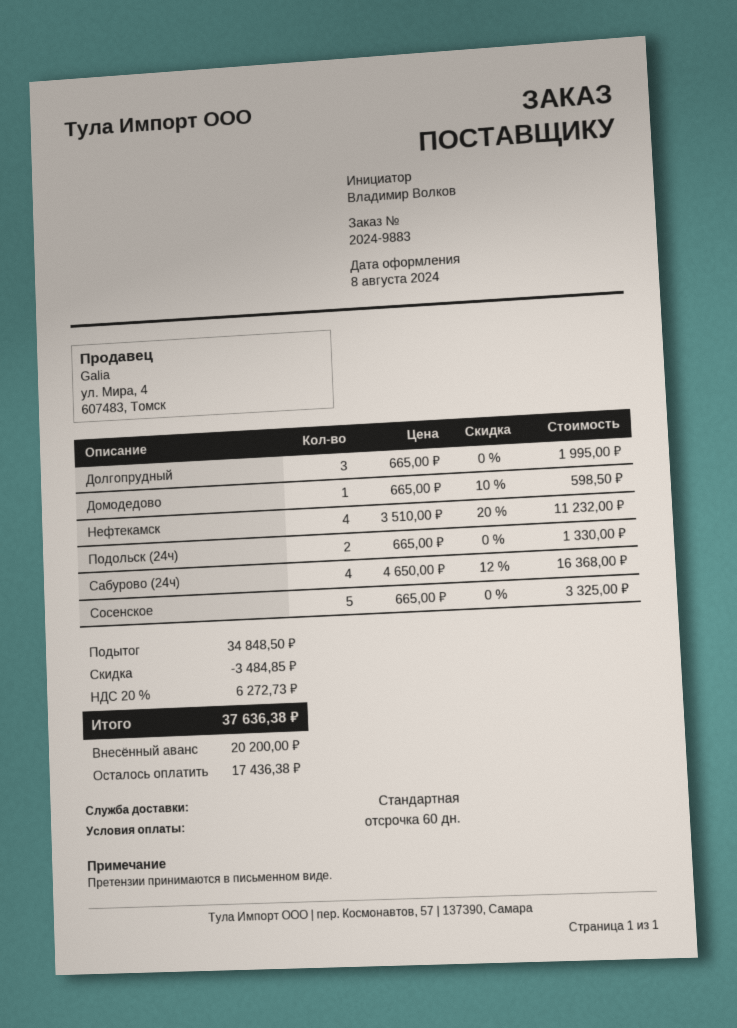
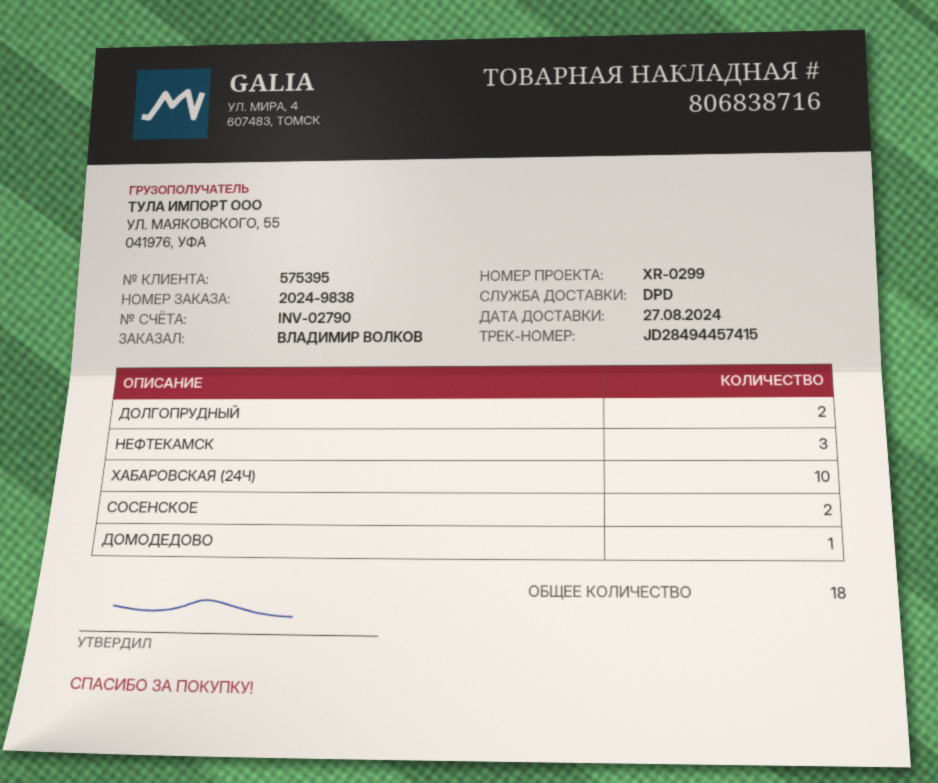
order number: 2024-9883 -> 2024-9838
shipping method: standard -> DPD
Долгопрудный: 3 -> 2
Нефтекамск: 4 -> 3
Подольск (24ч): 2 -> none
Сабурово (24ч): 4 -> none
Сосенское: 5 -> 2
ХАБАРОВСКАЯ (24Ч): none -> 10

